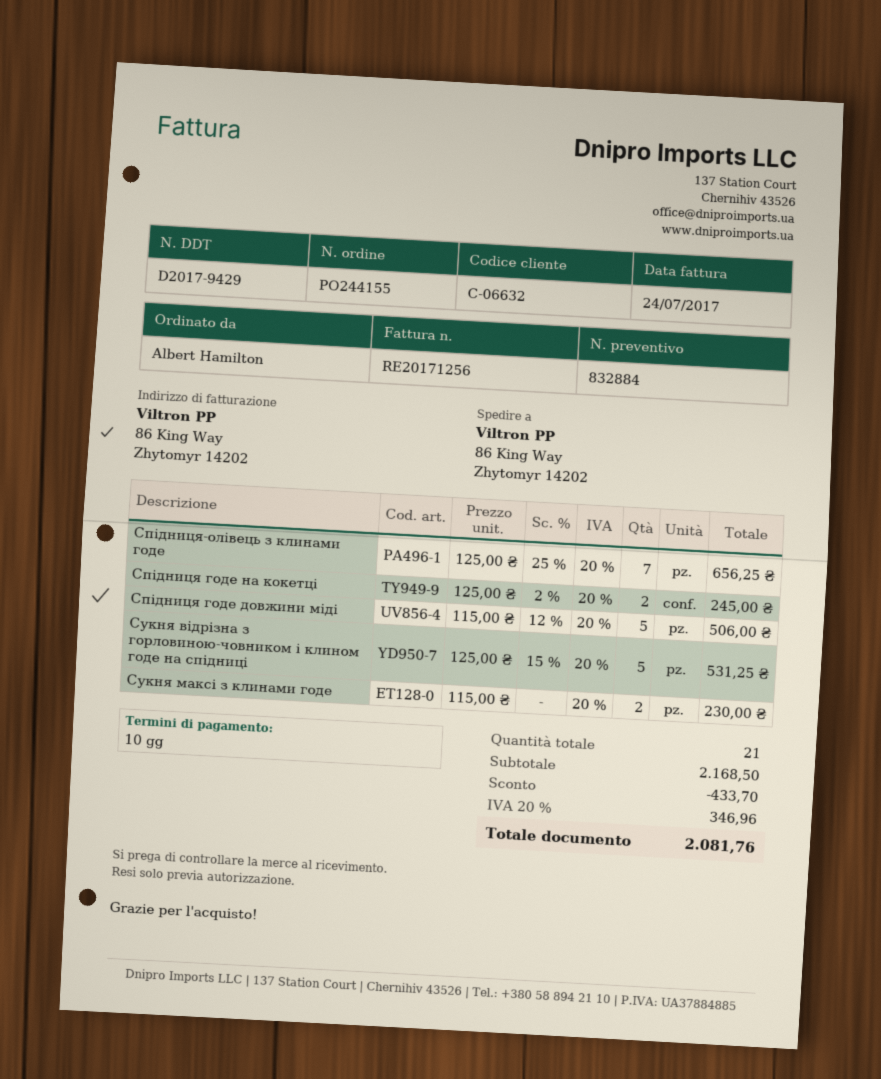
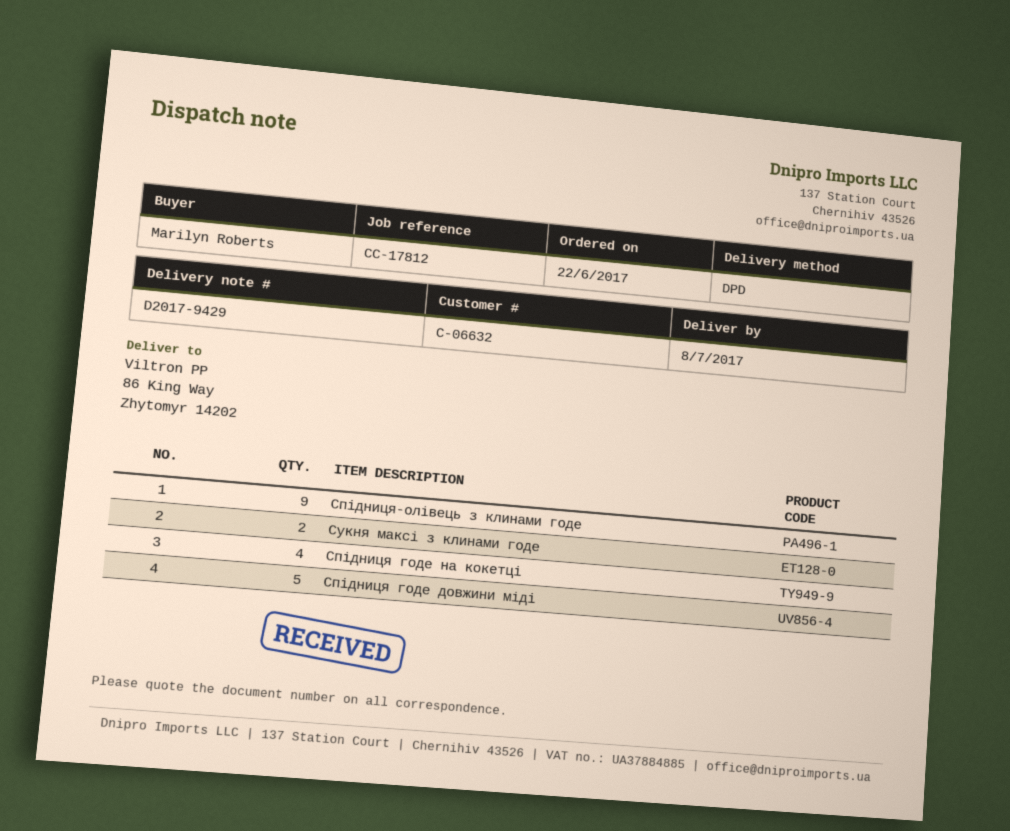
ordered by: Albert Hamilton -> Marilyn Roberts
Спідниця-олівець з клинами годе: 7 -> 9
Спідниця годе на кокетці: 2 -> 4
Сукня відрізна з горловиною-човником і клином годе на спідниці: 5 -> none

